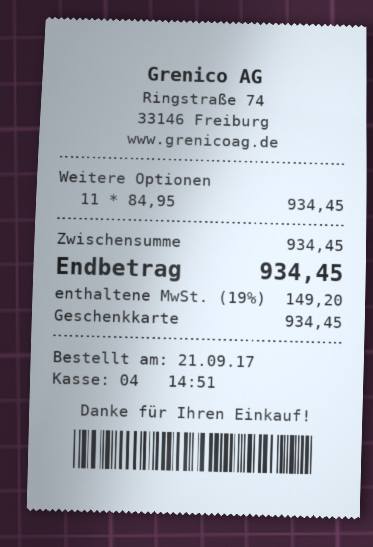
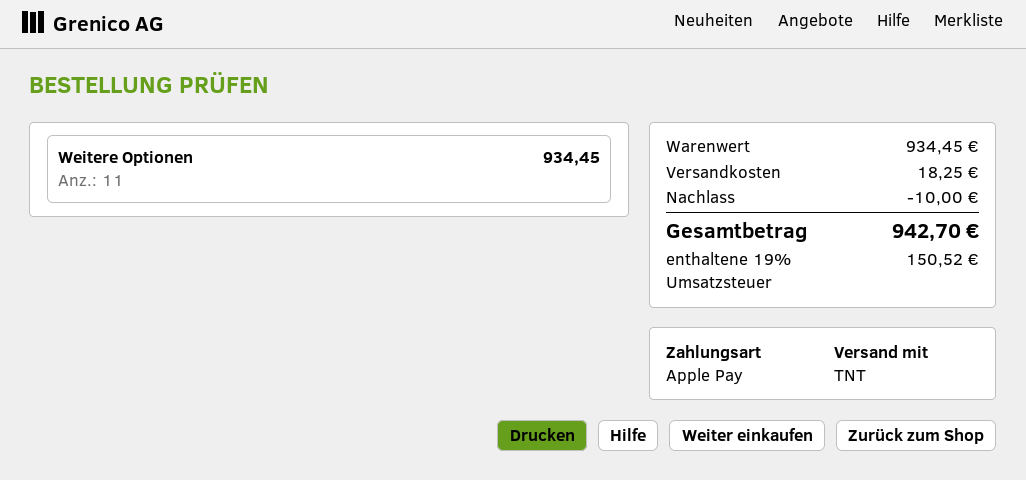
payment method: gift card -> Apple Pay
discount: none -> 10.00
shipping: none -> 18.25
tax: 19% = 149.20 -> 19% = 150.52
total: 934.45 -> 942.70

